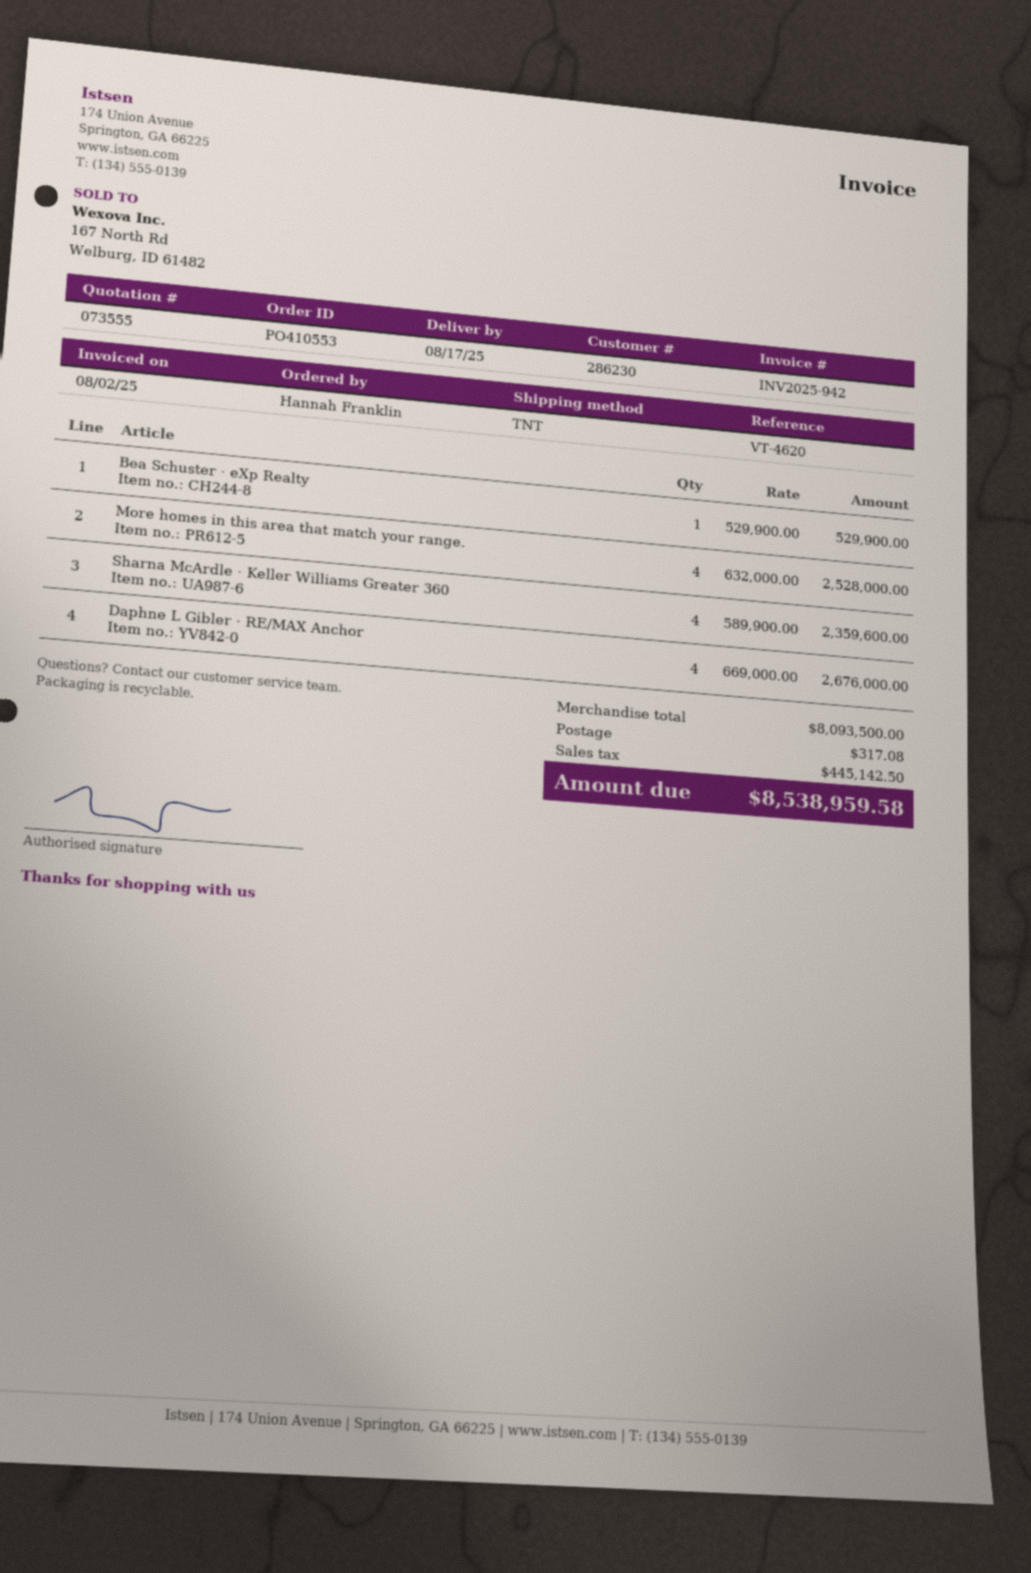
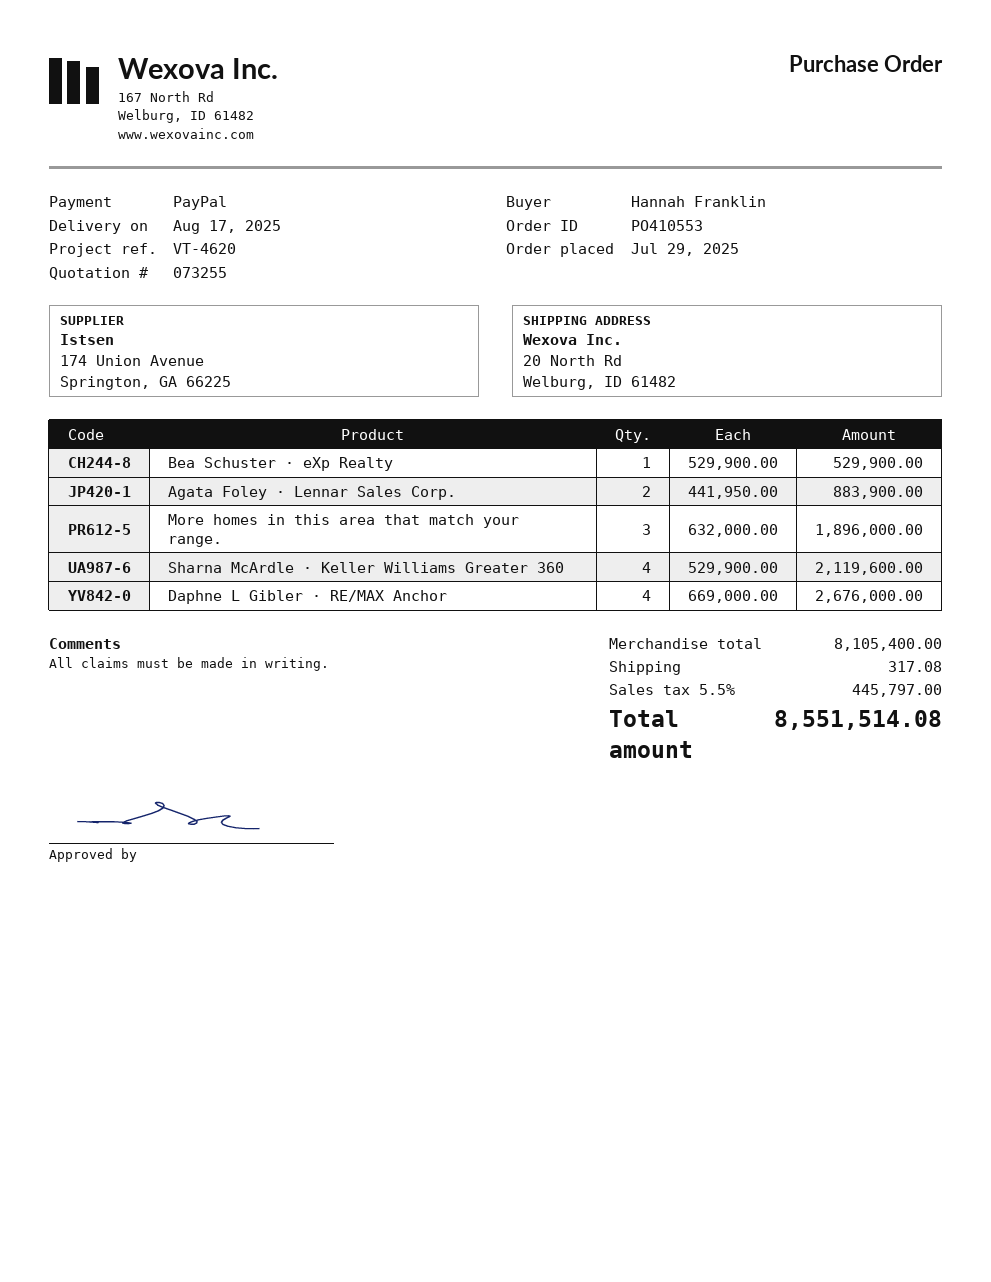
quote number: 073555 -> 073255
More homes in this area that match your range.: 4 x 632000.00 = 2528000.00 -> 3 x 632000.00 = 1896000.00
Sharna McArdle · Keller Williams Greater 360: 4 x 589900.00 = 2359600.00 -> 4 x 529900.00 = 2119600.00
Agata Foley · Lennar Sales Corp.: none -> 2 x 441950.00 = 883900.00
subtotal: 8093500.00 -> 8105400.00
tax: 445142.50 -> 445797.00
total: 8538959.58 -> 8551514.08

